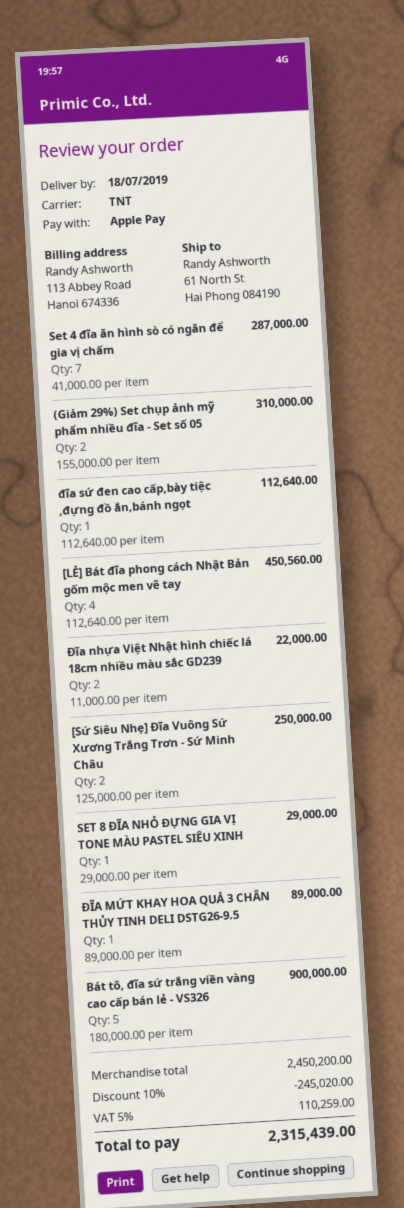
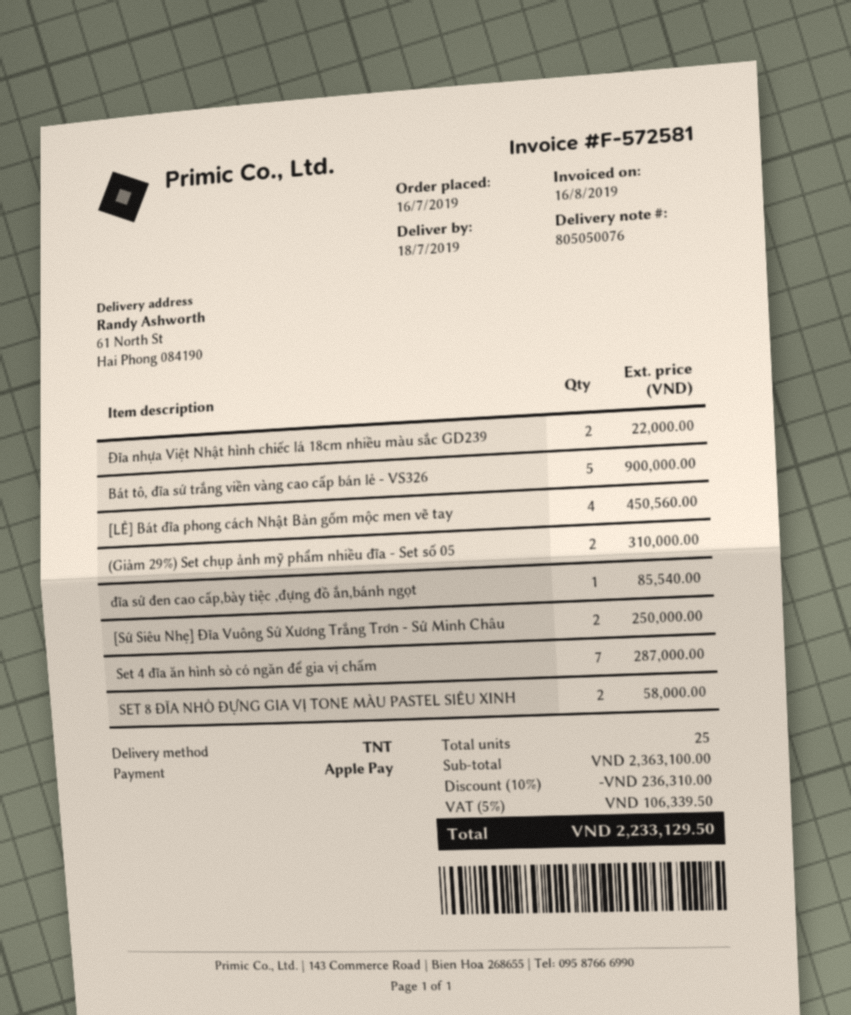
đĩa sứ đen cao cấp,bày tiệc ,đựng đồ ắn,bánh ngọt: 1 for 112640.00 -> 1 for 85540.00
SET 8 ĐĨA NHỎ ĐỰNG GIA VỊ TONE MÀU PASTEL SIÊU XINH: 1 for 29000.00 -> 2 for 58000.00
ĐĨA MỨT KHAY HOA QUẢ 3 CHÂN THỦY TINH DELI DSTG26-9.5: 1 for 89000.00 -> none
subtotal: 2450200.00 -> 2363100.00
discount: 10% = 245020.00 -> 10% = 236310.00
tax: 5% = 110259.00 -> 5% = 106339.50
total: 2315439.00 -> 2233129.50

